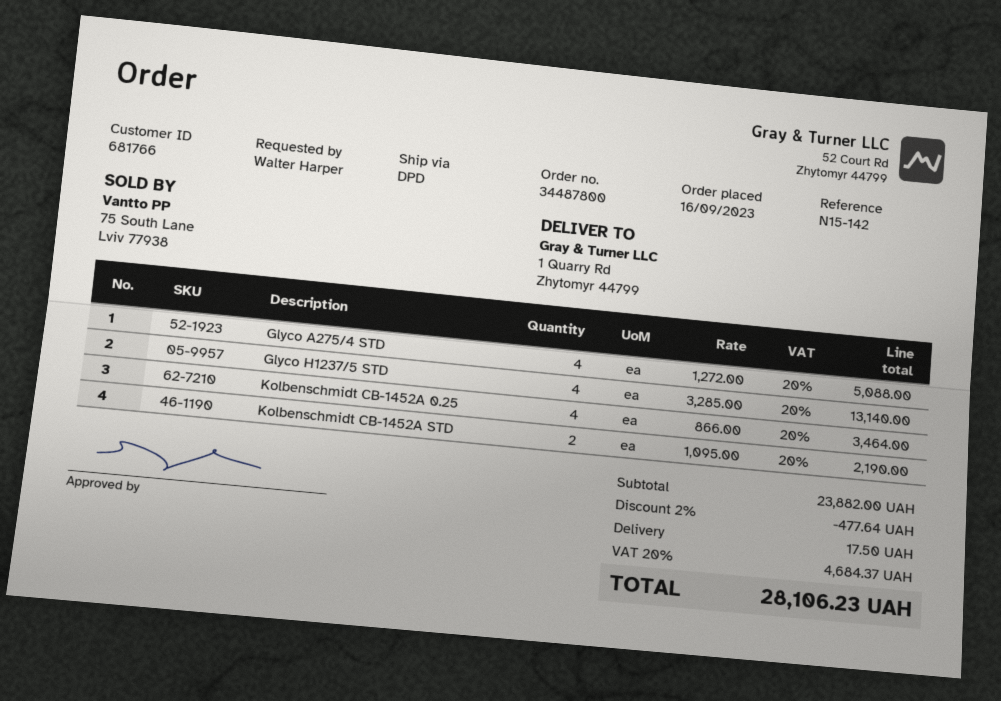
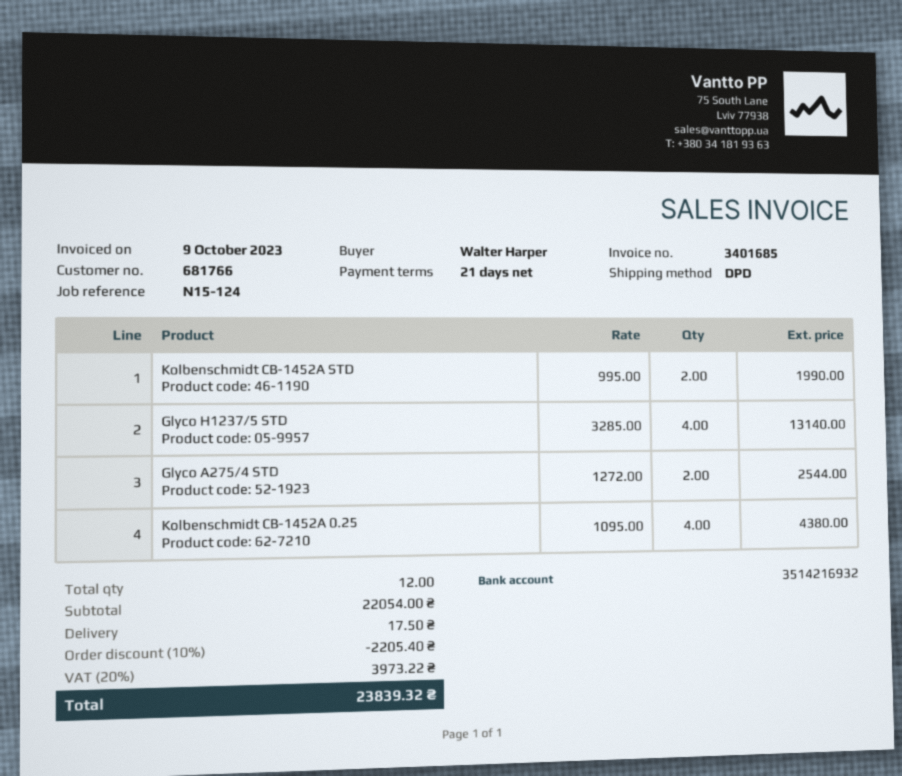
reference: N15-142 -> N15-124
Glyco A275/4 STD: 4 x 1272.00 = 5088.00 -> 2 x 1272.00 = 2544.00
Kolbenschmidt CB-1452A 0.25: 4 x 866.00 = 3464.00 -> 4 x 1095.00 = 4380.00
Kolbenschmidt CB-1452A STD: 2 x 1095.00 = 2190.00 -> 2 x 995.00 = 1990.00
subtotal: 23882.00 -> 22054.00
discount: 2% = 477.64 -> 10% = 2205.40
tax: 20% = 4684.37 -> 20% = 3973.22
total: 28106.23 -> 23839.32

